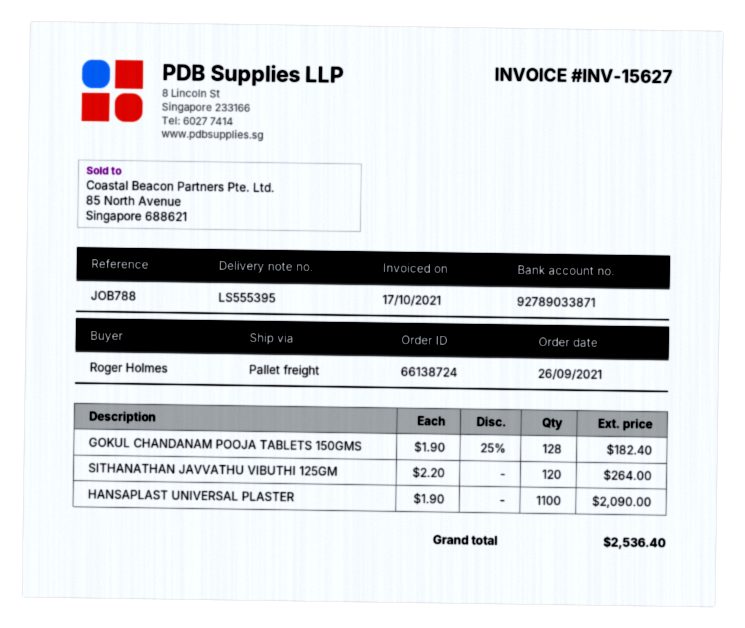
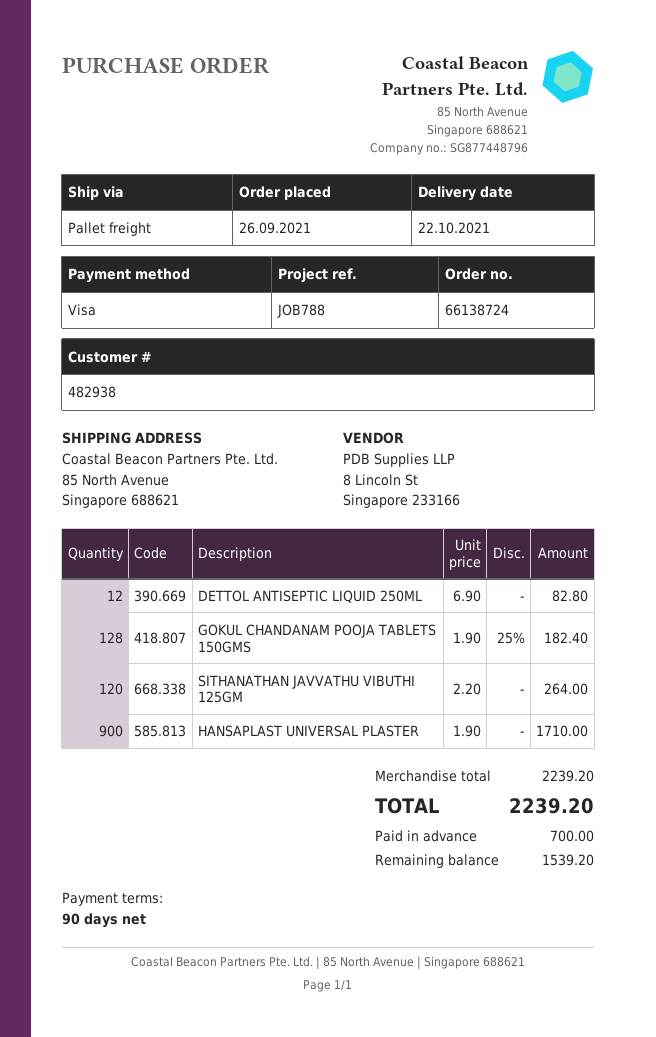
HANSAPLAST UNIVERSAL PLASTER: 1100 x 1.90 = 2090.00 -> 900 x 1.90 = 1710.00
DETTOL ANTISEPTIC LIQUID 250ML: none -> 12 x 6.90 = 82.80
total: 2536.40 -> 2239.20

